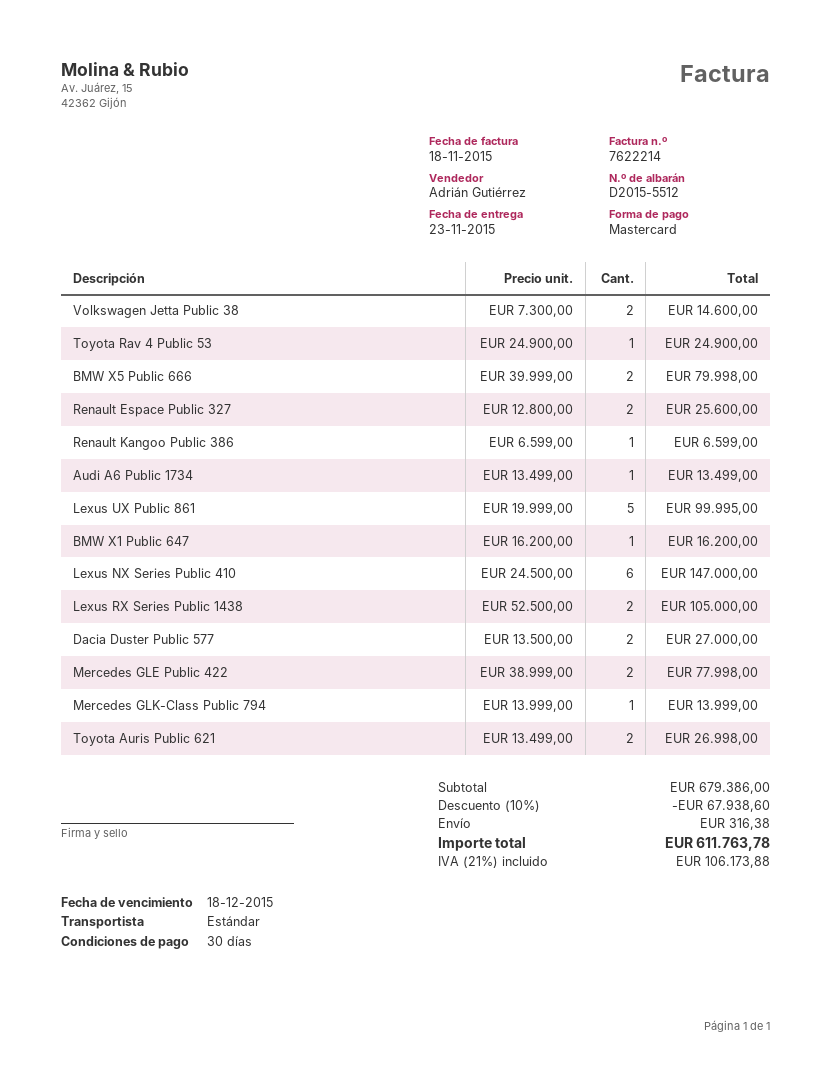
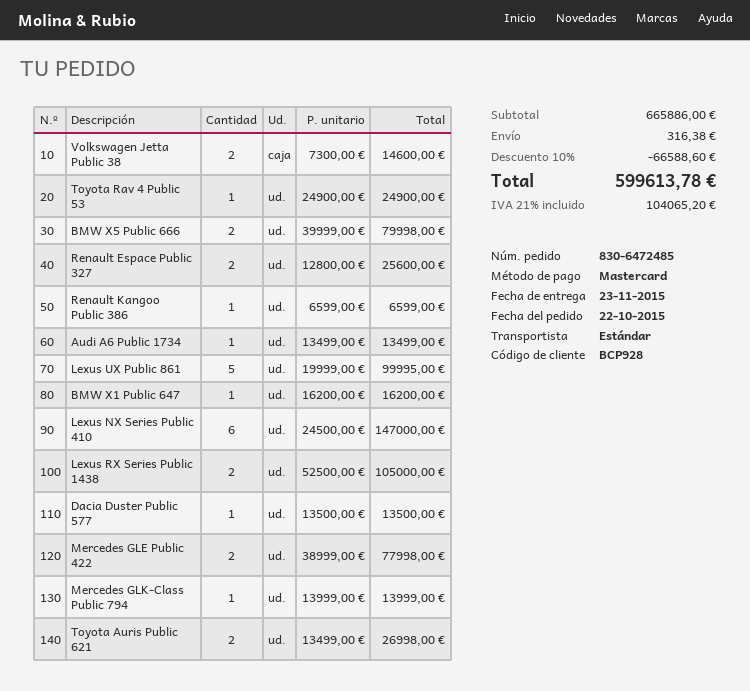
Dacia Duster Public 577: 2 x 13500.00 = 27000.00 -> 1 x 13500.00 = 13500.00
subtotal: 679386.00 -> 665886.00
discount: 10% = 67938.60 -> 10% = 66588.60
tax: 21% = 106173.88 -> 21% = 104065.20
total: 611763.78 -> 599613.78

